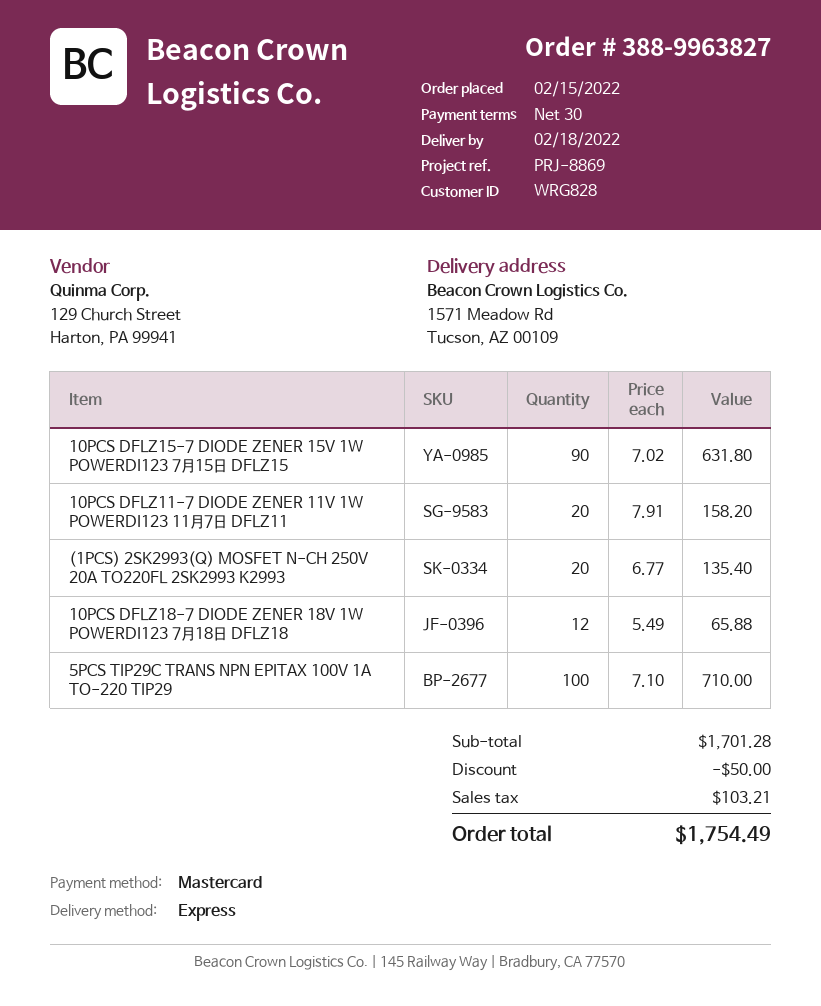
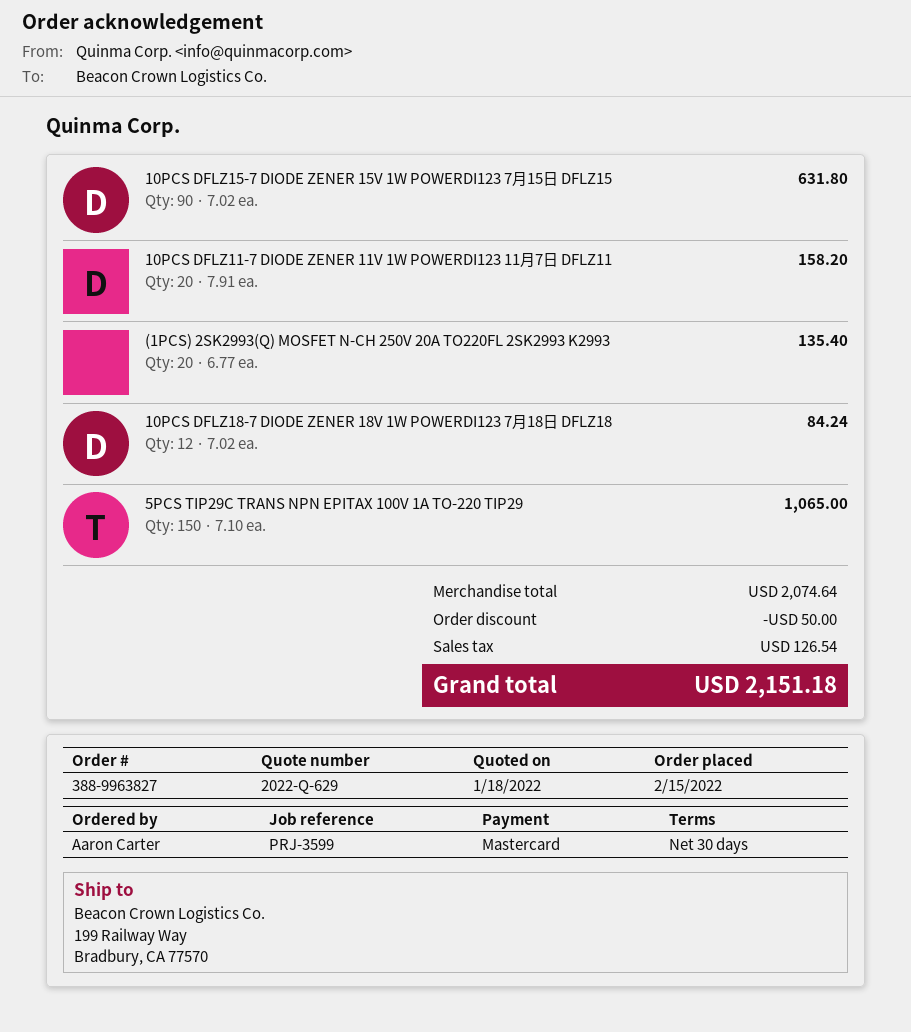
reference: PRJ-8869 -> PRJ-3599
ship to: 1571 Meadow Rd, Tucson, AZ 00109 -> 199 Railway Way, Bradbury, CA 77570
10PCS DFLZ18-7 DIODE ZENER 18V 1W POWERDI123 7月18日 DFLZ18: 12 x 5.49 = 65.88 -> 12 x 7.02 = 84.24
5PCS TIP29C TRANS NPN EPITAX 100V 1A TO-220 TIP29: 100 x 7.10 = 710.00 -> 150 x 7.10 = 1065.00
subtotal: 1701.28 -> 2074.64
tax: 103.21 -> 126.54
total: 1754.49 -> 2151.18

